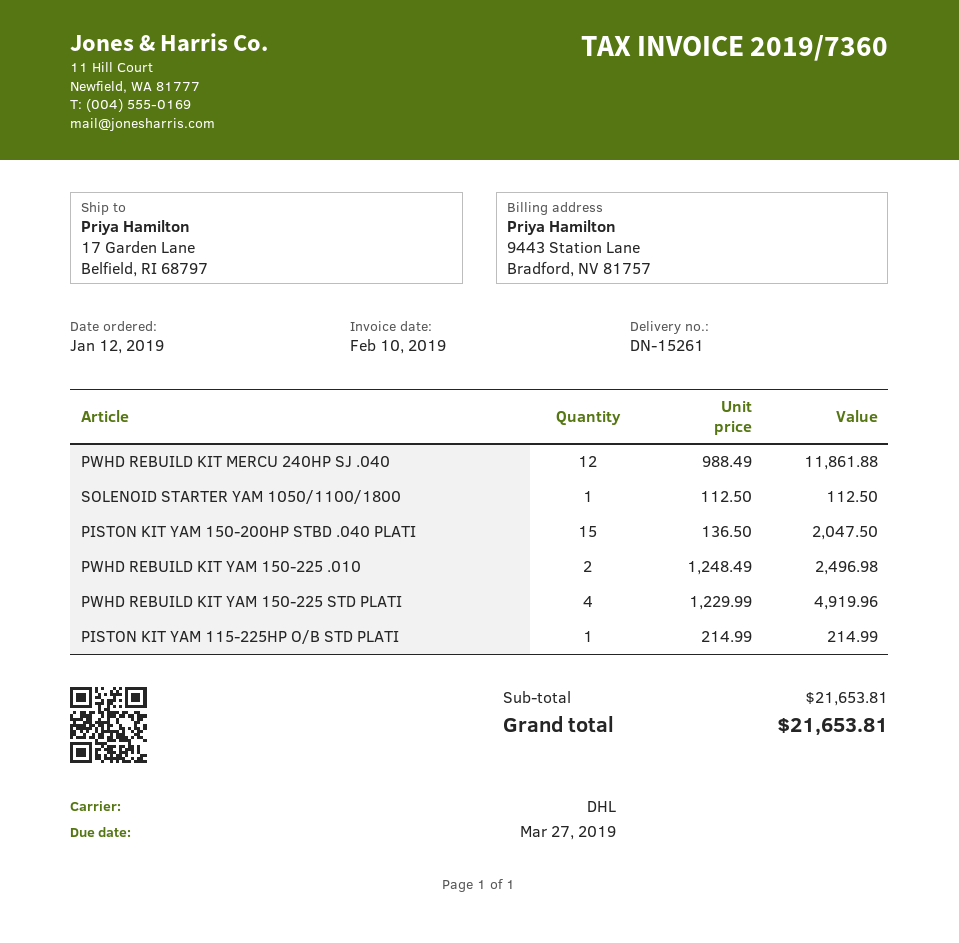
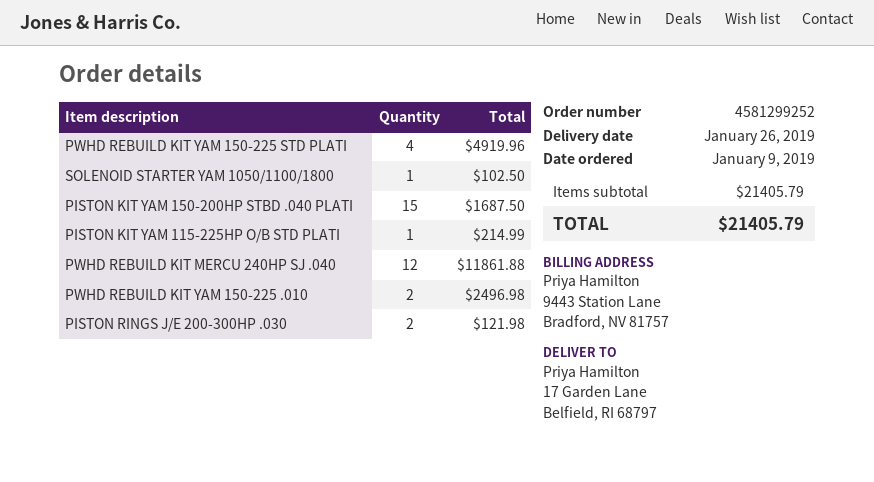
order date: 2019-01-12 -> 2019-01-09
SOLENOID STARTER YAM 1050/1100/1800: 1 for 112.50 -> 1 for 102.50
PISTON KIT YAM 150-200HP STBD .040 PLATI: 15 for 2047.50 -> 15 for 1687.50
PISTON RINGS J/E 200-300HP .030: none -> 2 for 121.98
subtotal: 21653.81 -> 21405.79
total: 21653.81 -> 21405.79

